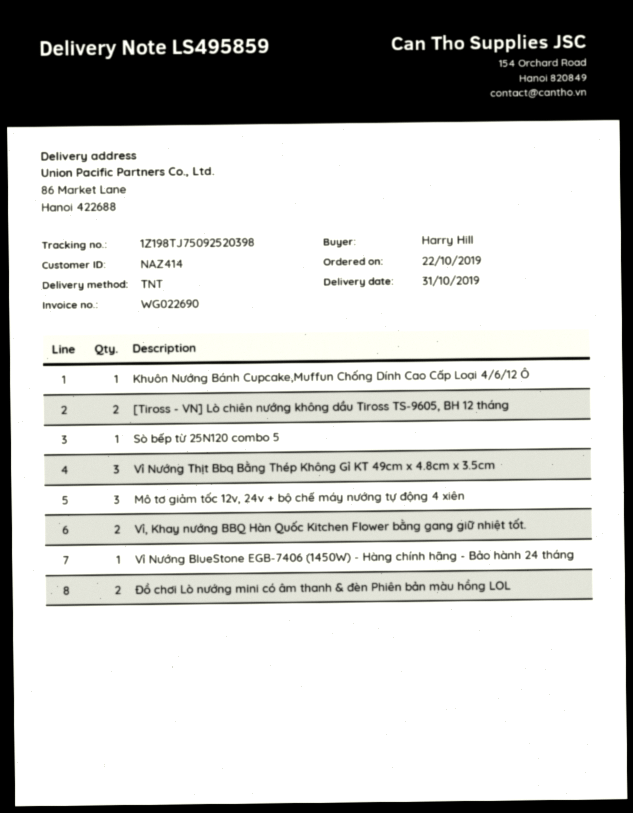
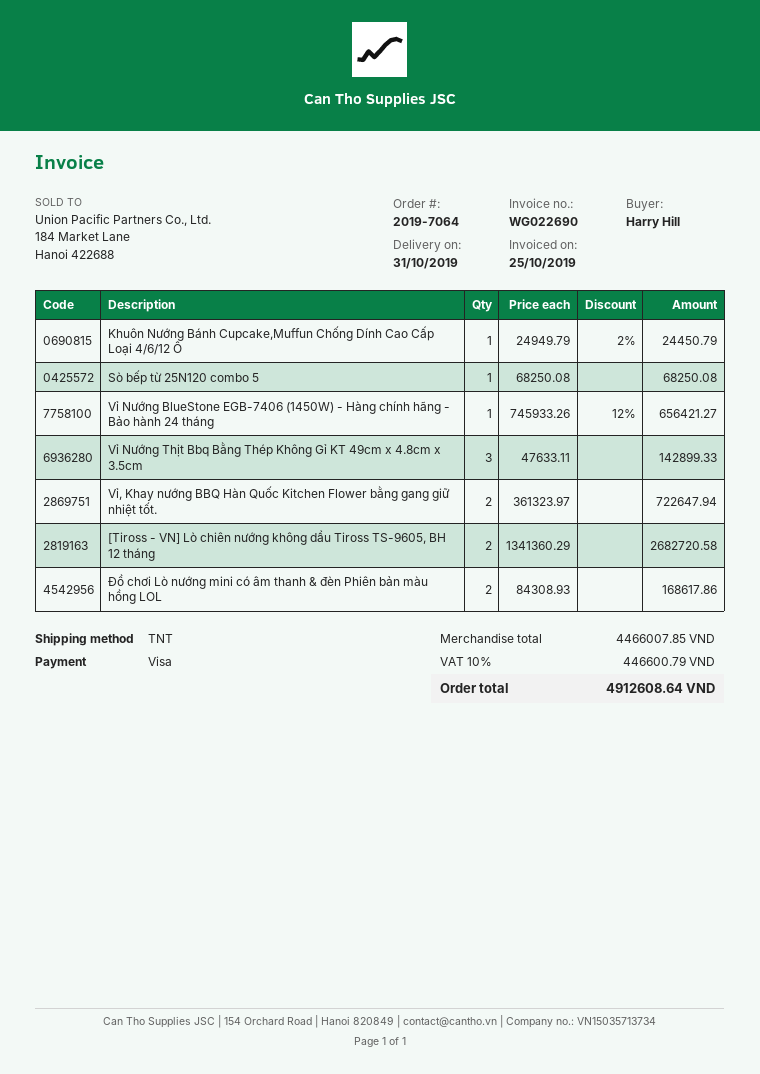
Mô tơ giảm tốc 12v, 24v + bộ chế máy nướng tự động 4 xiên: 3 -> none

